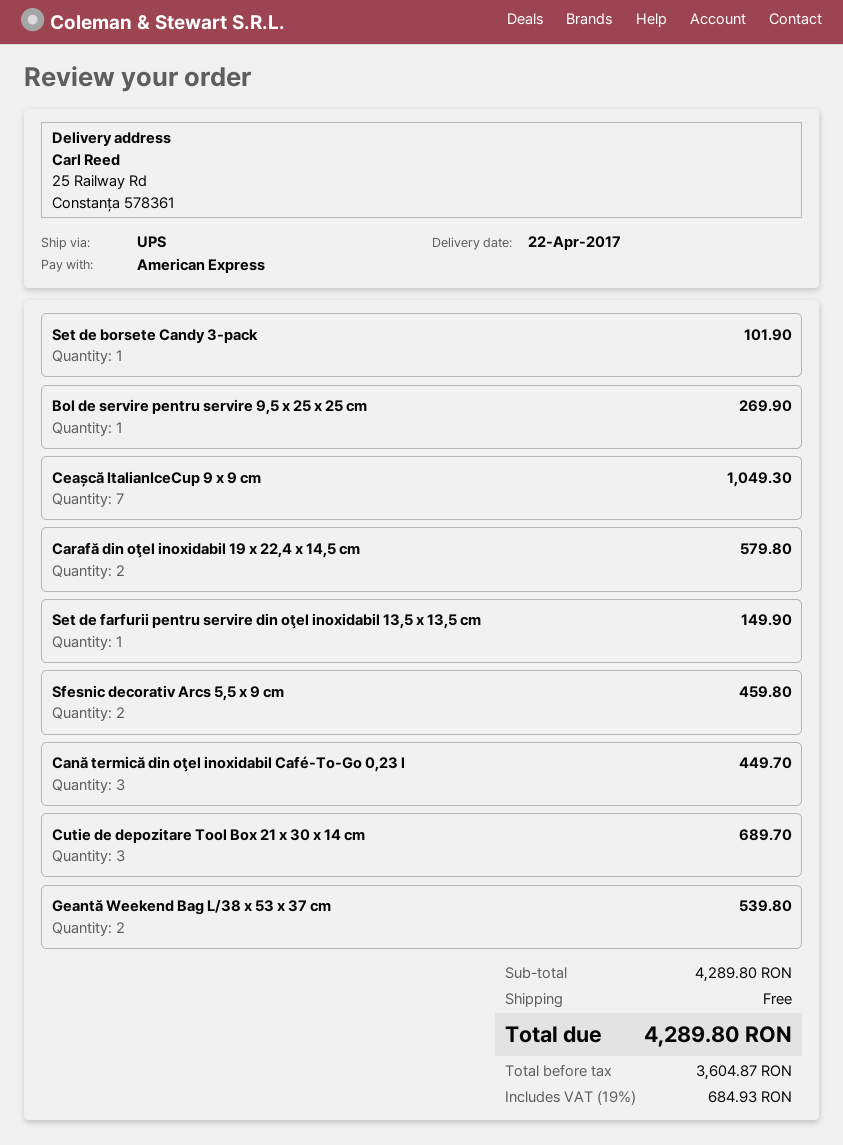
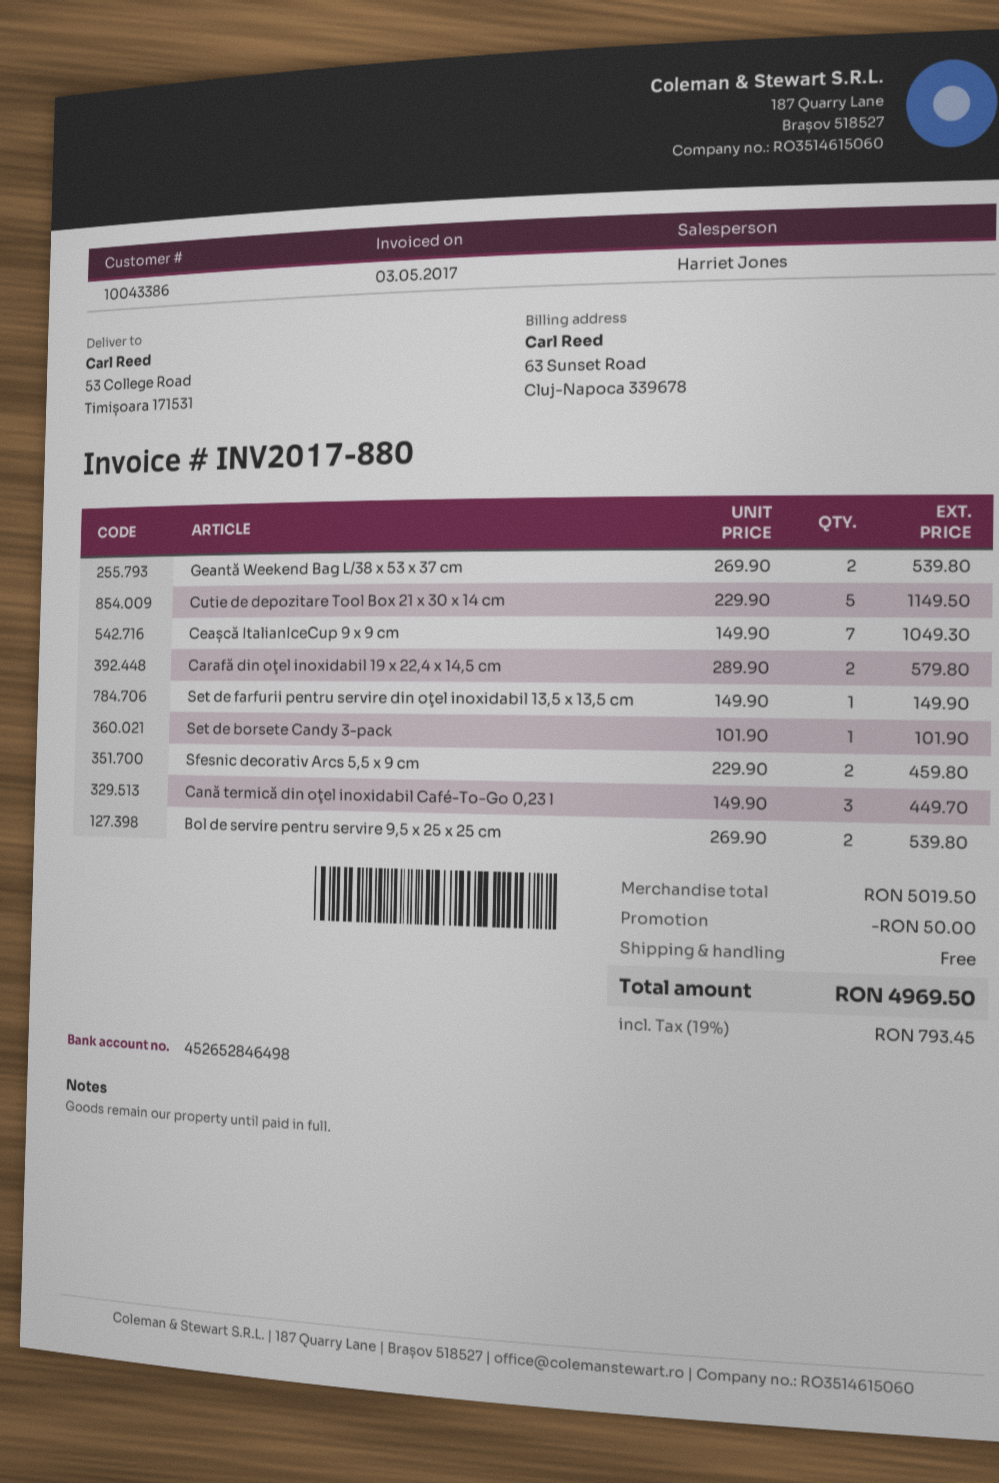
ship to: 25 Railway Rd, Constanța 578361 -> 53 College Road, Timișoara 171531
Bol de servire pentru servire 9,5 x 25 x 25 cm: 1 for 269.90 -> 2 for 539.80
Cutie de depozitare Tool Box 21 x 30 x 14 cm: 3 for 689.70 -> 5 for 1149.50
subtotal: 4289.80 -> 5019.50
discount: none -> 50.00
tax: 19% = 684.93 -> 19% = 793.45
total: 4289.80 -> 4969.50

